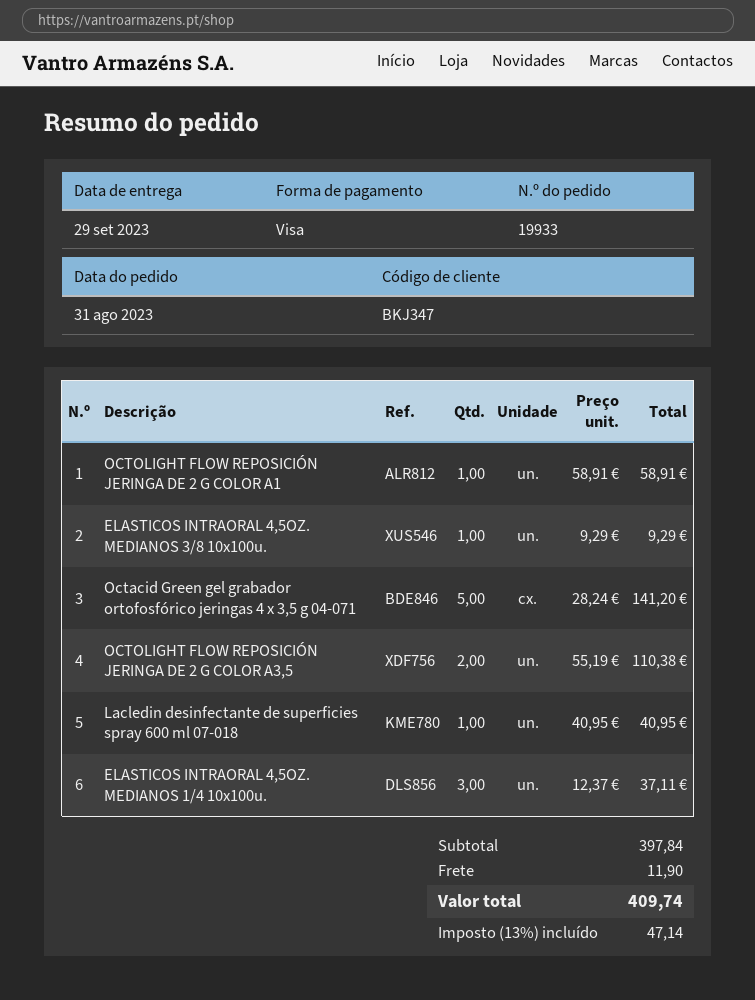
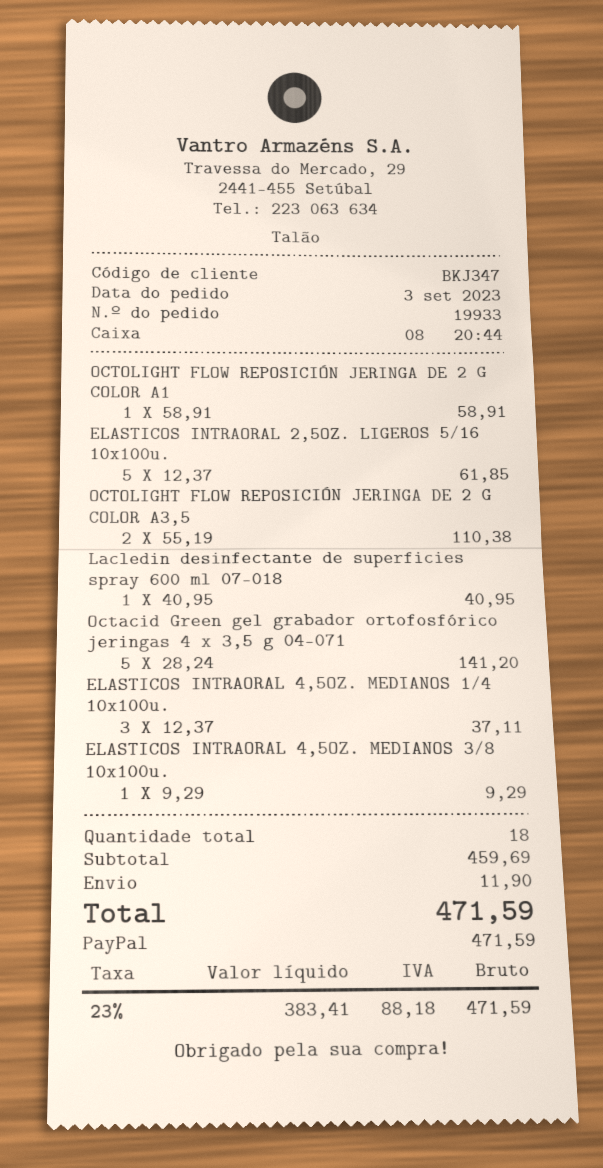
order date: 2023-08-31 -> 2023-09-03
payment method: Visa -> PayPal
ELASTICOS INTRAORAL 2,5OZ. LIGEROS 5/16 10x100u.: none -> 5 x 12.37 = 61.85
subtotal: 397.84 -> 459.69
tax: 13% = 47.14 -> 23% = 88.18
total: 409.74 -> 471.59

